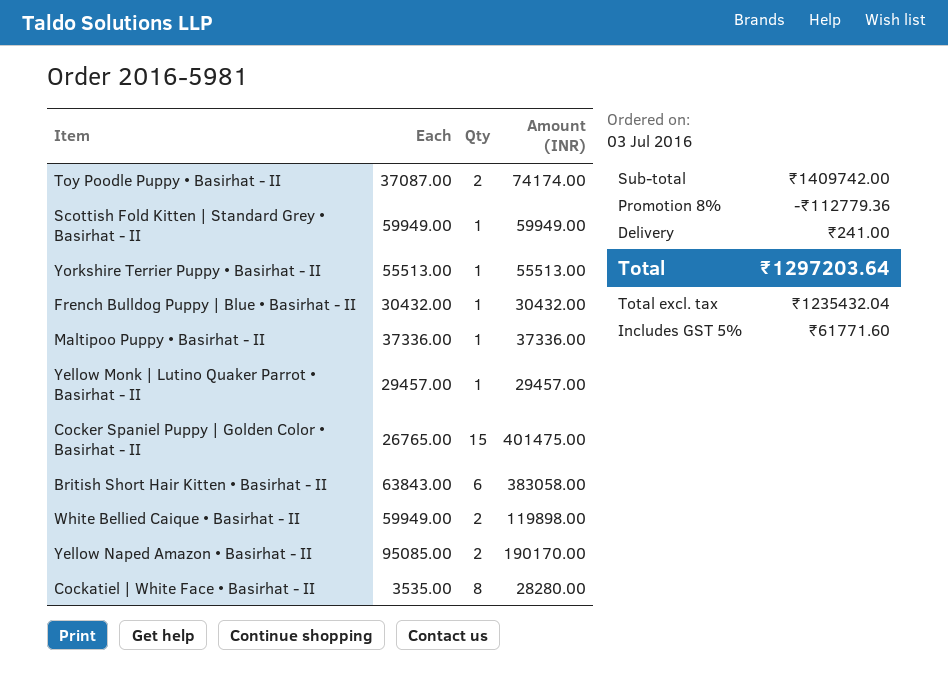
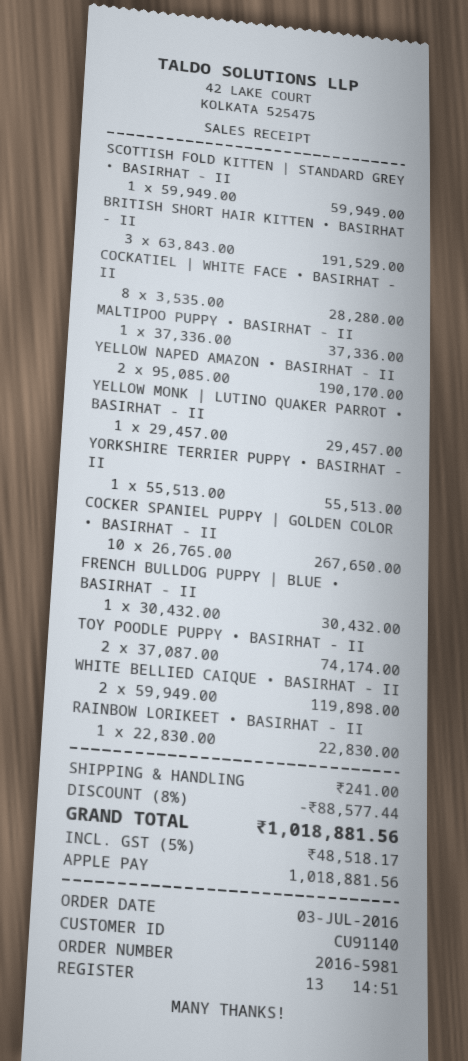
Cocker Spaniel Puppy | Golden Color • Basirhat - II: 15 x 26765.00 = 401475.00 -> 10 x 26765.00 = 267650.00
British Short Hair Kitten • Basirhat - II: 6 x 63843.00 = 383058.00 -> 3 x 63843.00 = 191529.00
RAINBOW LORIKEET • BASIRHAT - II: none -> 1 x 22830.00 = 22830.00
discount: 8% = 112779.36 -> 8% = 88577.44
tax: 5% = 61771.60 -> 5% = 48518.17
total: 1297203.64 -> 1018881.56

